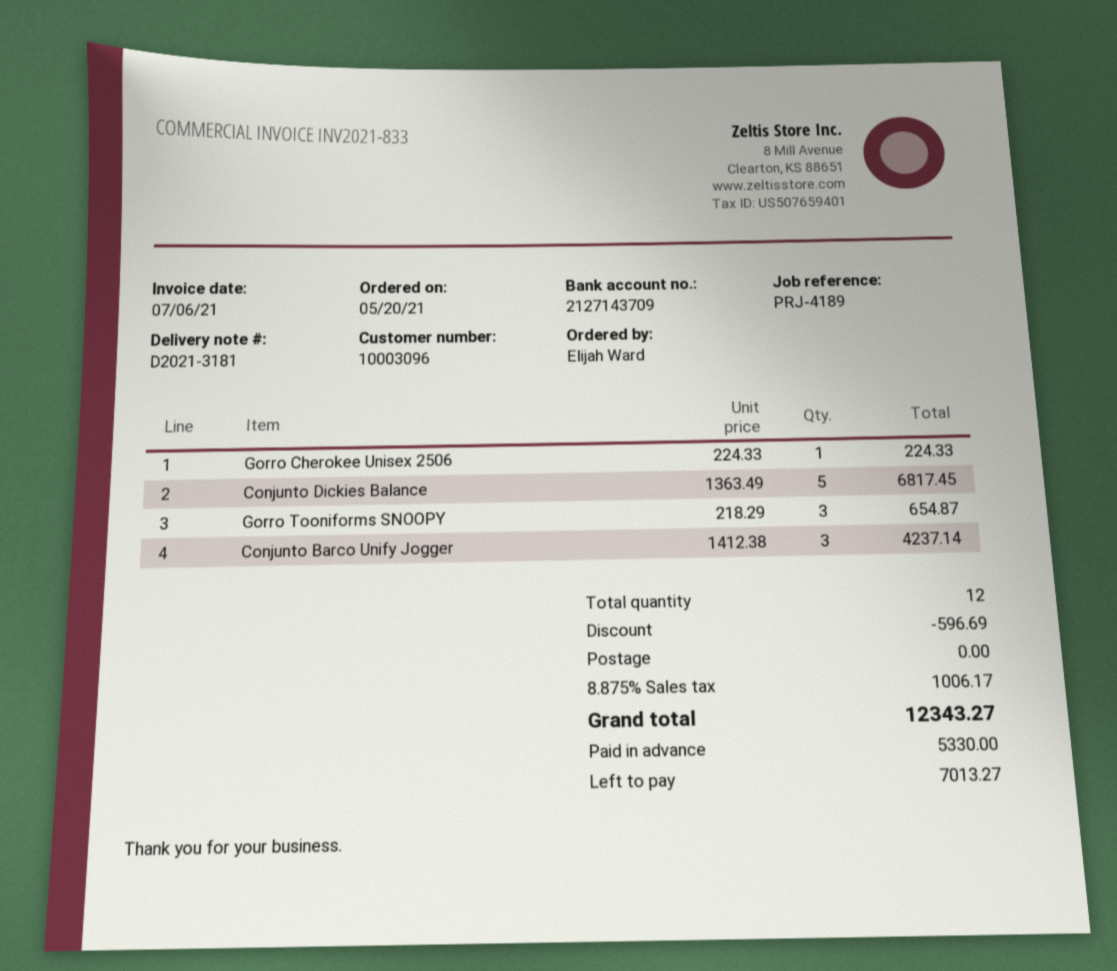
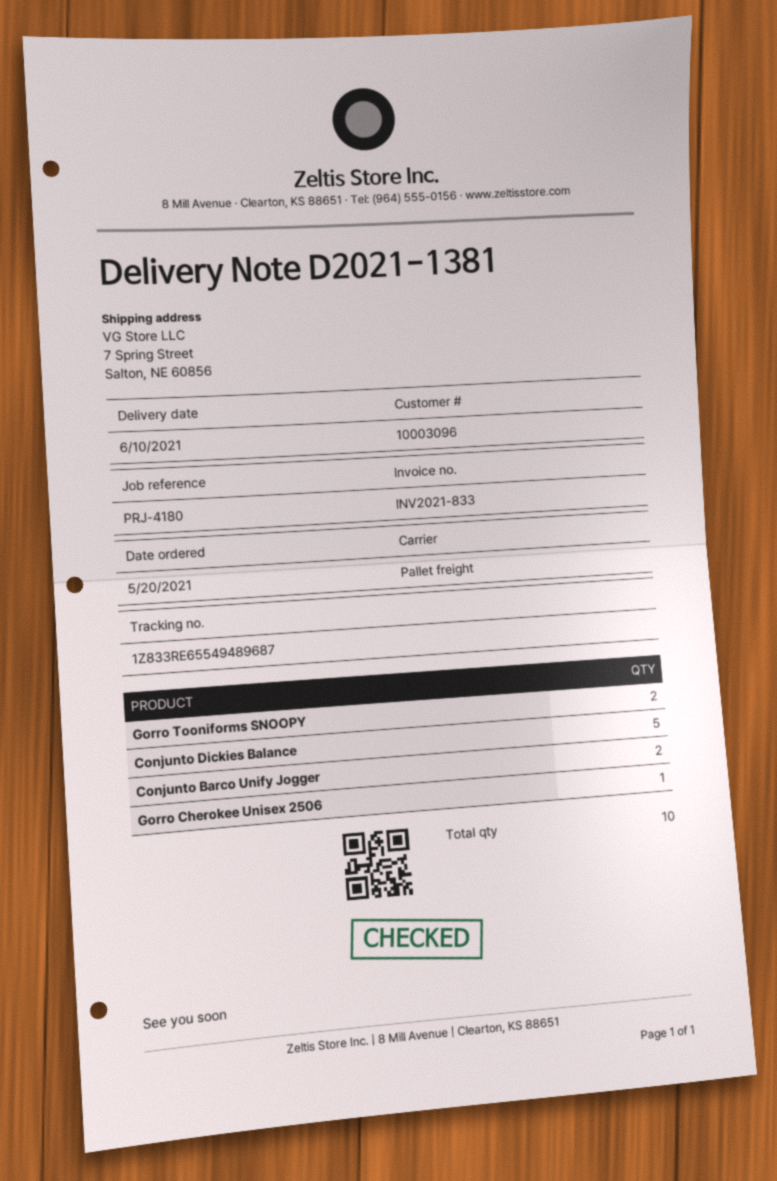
delivery note number: D2021-3181 -> D2021-1381
reference: PRJ-4189 -> PRJ-4180
Gorro Tooniforms SNOOPY: 3 -> 2
Conjunto Barco Unify Jogger: 3 -> 2
total quantity: 12 -> 10

